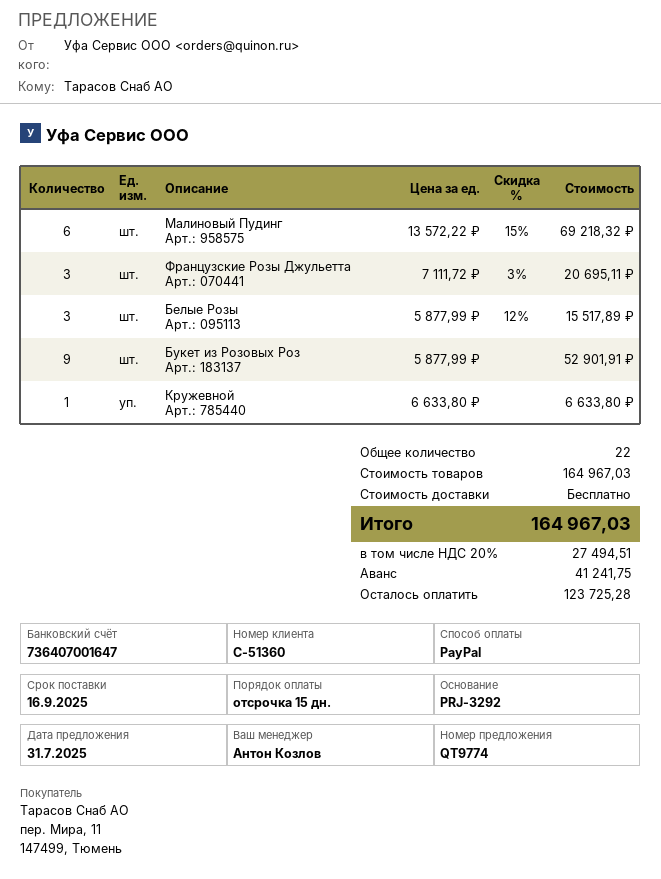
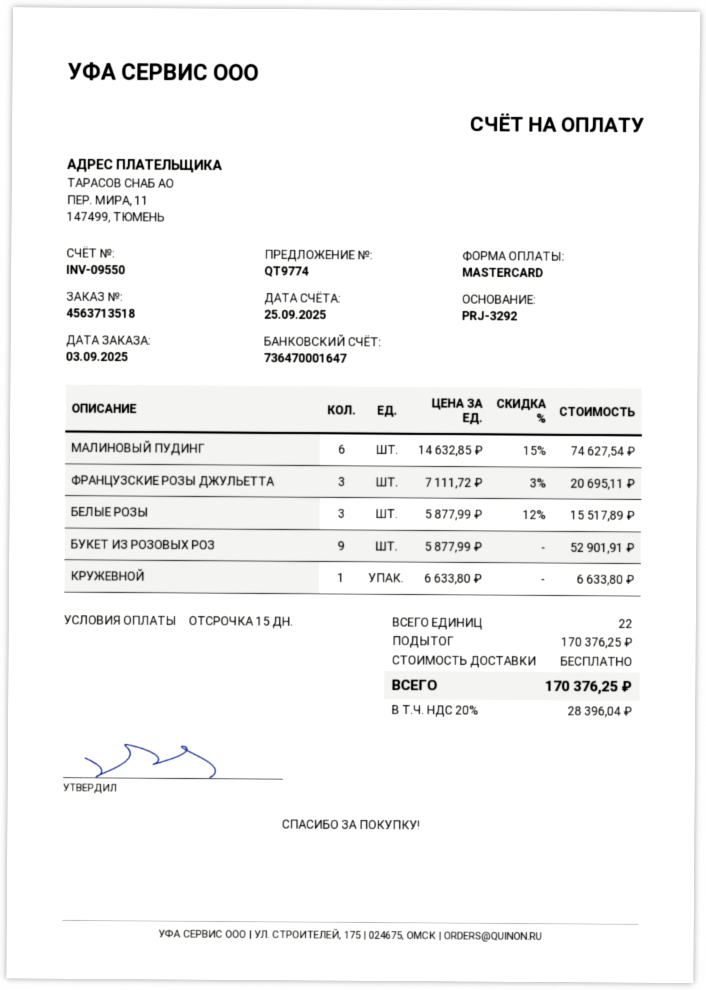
payment method: PayPal -> Mastercard
bank account: 736407001647 -> 736470001647
Малиновый Пудинг: 6 x 13572.22 - 15% = 69218.32 -> 6 x 14632.85 - 15% = 74627.54
subtotal: 164967.03 -> 170376.25
tax: 20% = 27494.51 -> 20% = 28396.04
total: 164967.03 -> 170376.25

